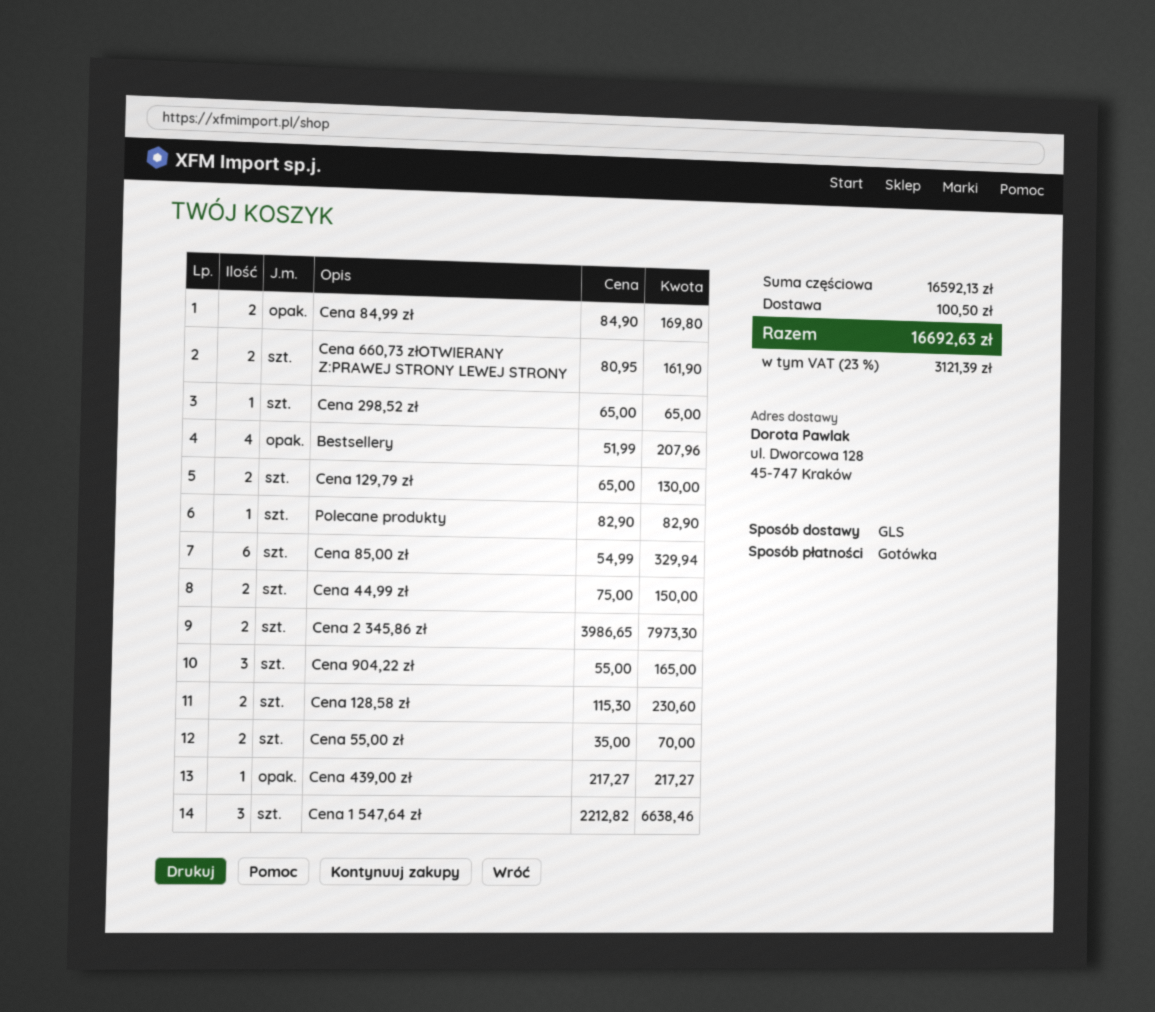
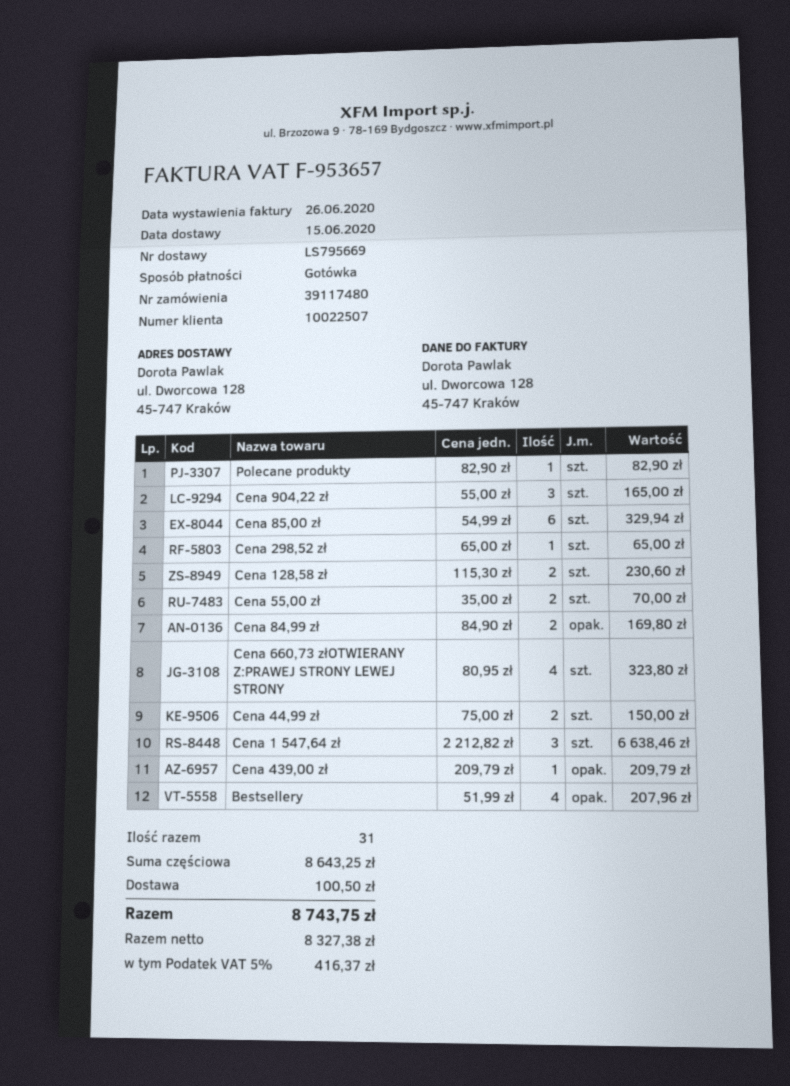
Cena 660,73 złOTWIERANY Z:PRAWEJ STRONY LEWEJ STRONY: 2 x 80.95 = 161.90 -> 4 x 80.95 = 323.80
Cena 129,79 zł: 2 x 65.00 = 130.00 -> none
Cena 2 345,86 zł: 2 x 3986.65 = 7973.30 -> none
Cena 439,00 zł: 1 x 217.27 = 217.27 -> 1 x 209.79 = 209.79
subtotal: 16592.13 -> 8643.25
tax: 23% = 3121.39 -> 5% = 416.37
total: 16692.63 -> 8743.75

